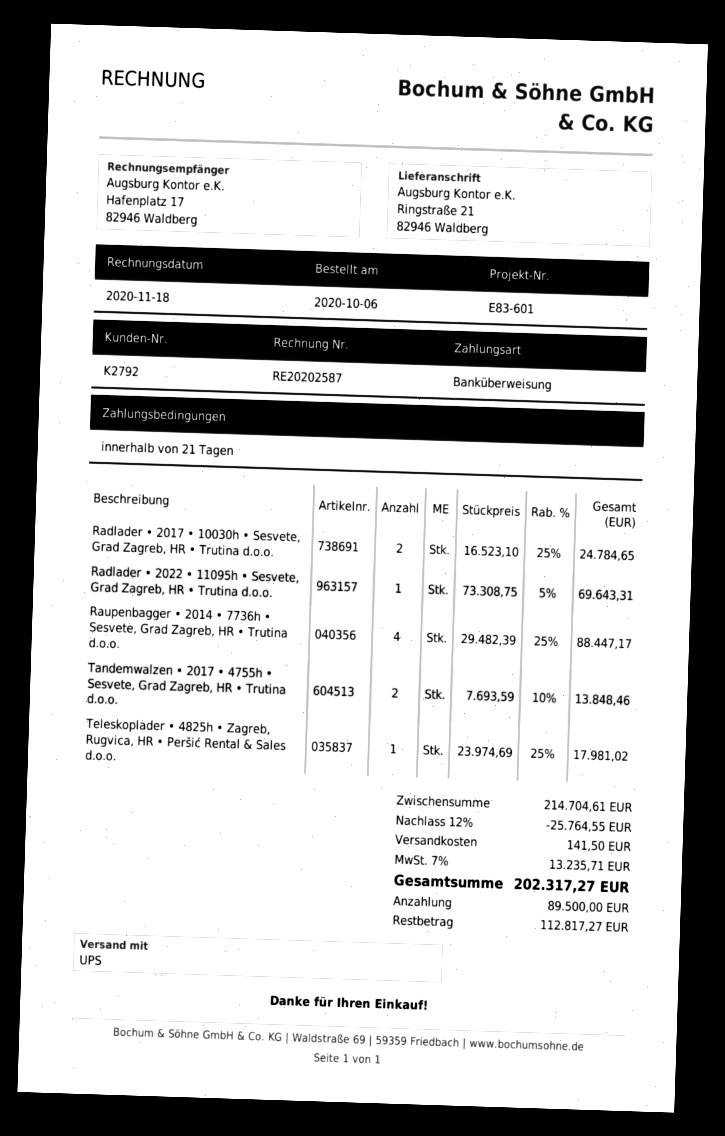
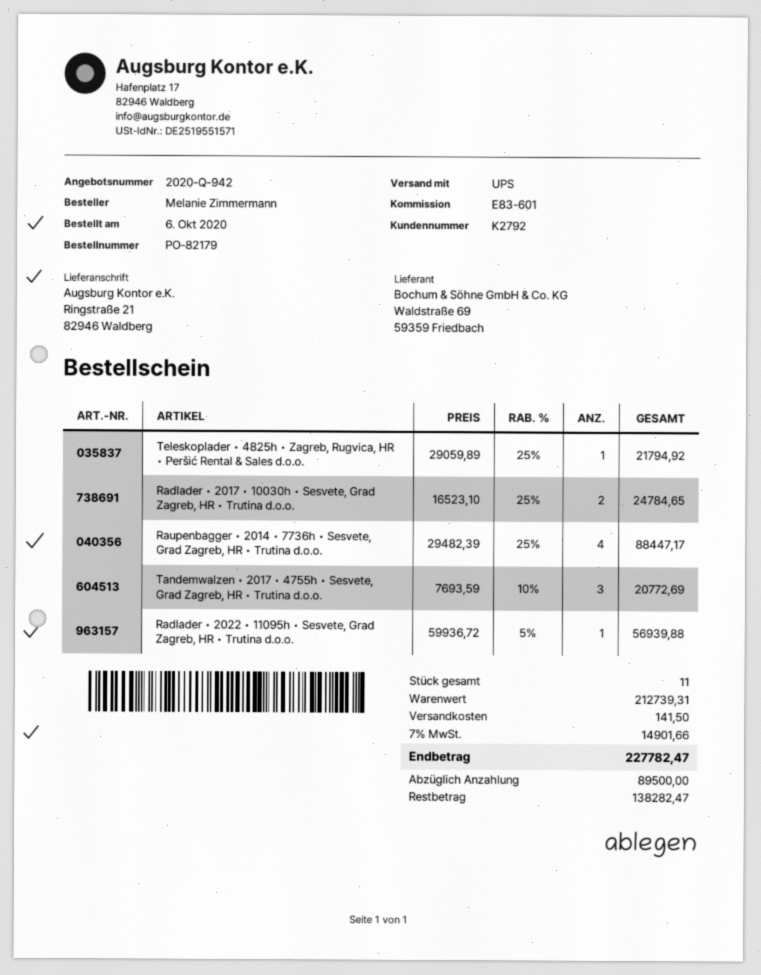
Radlader • 2022 • 11095h • Sesvete, Grad Zagreb, HR • Trutina d.o.o.: 1 x 73308.75 - 5% = 69643.31 -> 1 x 59936.72 - 5% = 56939.88
Tandemwalzen • 2017 • 4755h • Sesvete, Grad Zagreb, HR • Trutina d.o.o.: 2 x 7693.59 - 10% = 13848.46 -> 3 x 7693.59 - 10% = 20772.69
Teleskoplader • 4825h • Zagreb, Rugvica, HR • Peršić Rental & Sales d.o.o.: 1 x 23974.69 - 25% = 17981.02 -> 1 x 29059.89 - 25% = 21794.92
subtotal: 214704.61 -> 212739.31
discount: 12% = 25764.55 -> none
tax: 7% = 13235.71 -> 7% = 14901.66
total: 202317.27 -> 227782.47
balance: 112817.27 -> 138282.47

